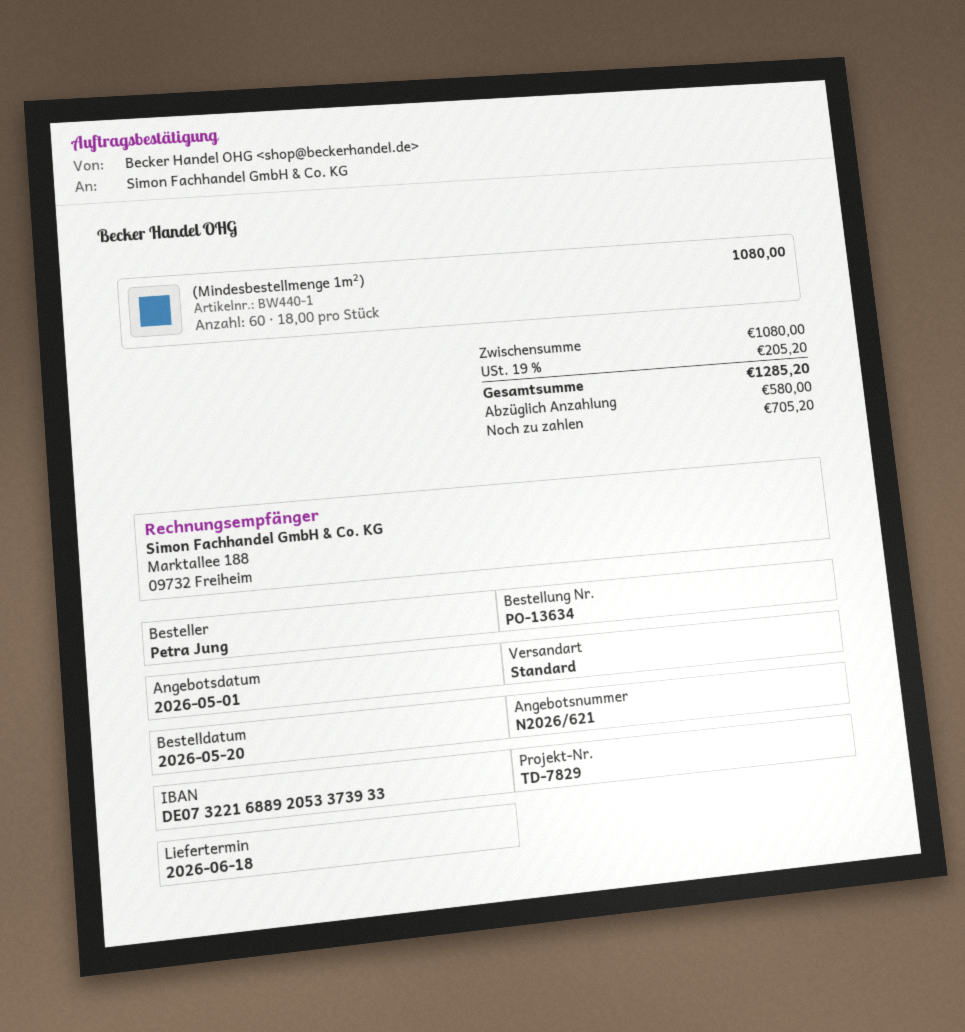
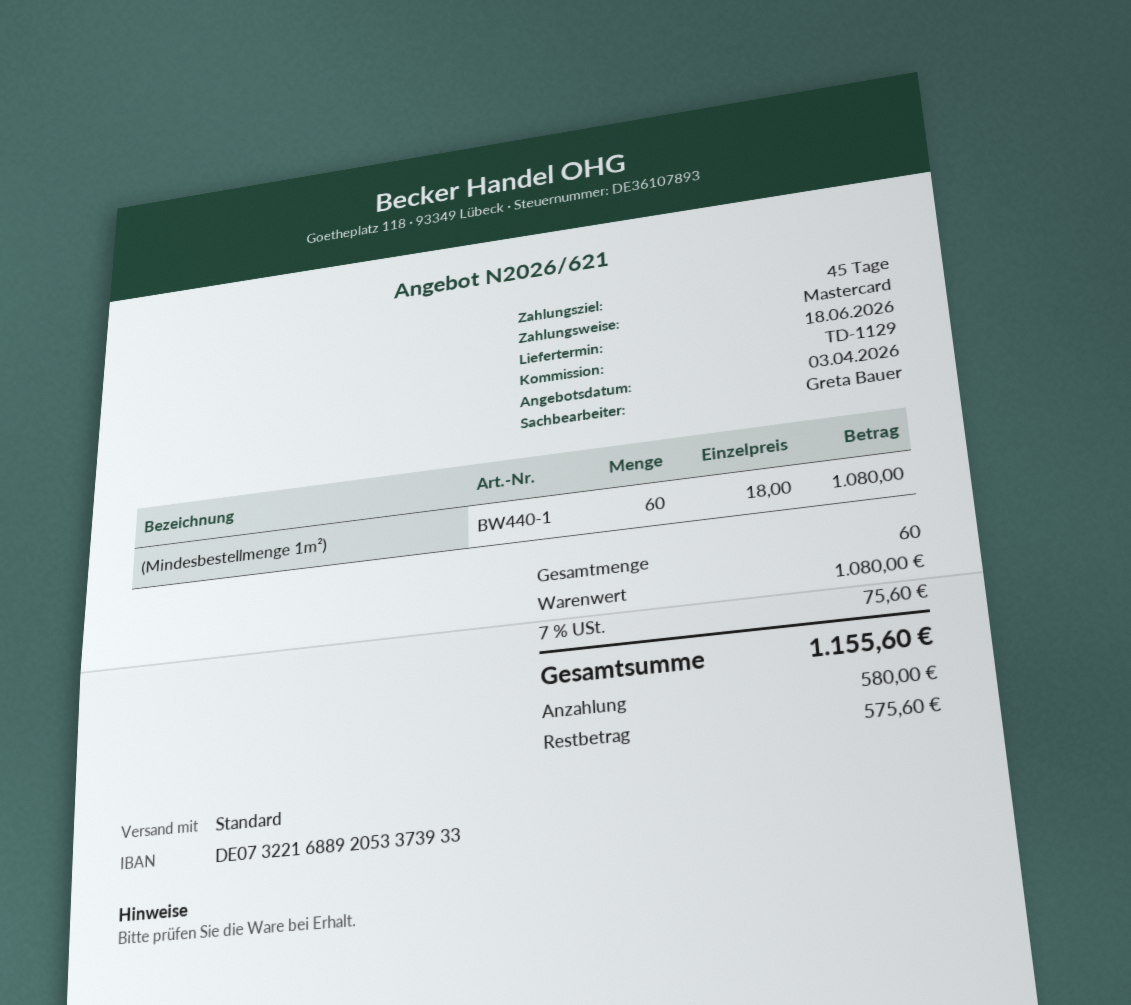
quote date: 2026-05-01 -> 2026-04-03
reference: TD-7829 -> TD-1129
tax: 19% = 205.20 -> 7% = 75.60
total: 1285.20 -> 1155.60
balance: 705.20 -> 575.60

